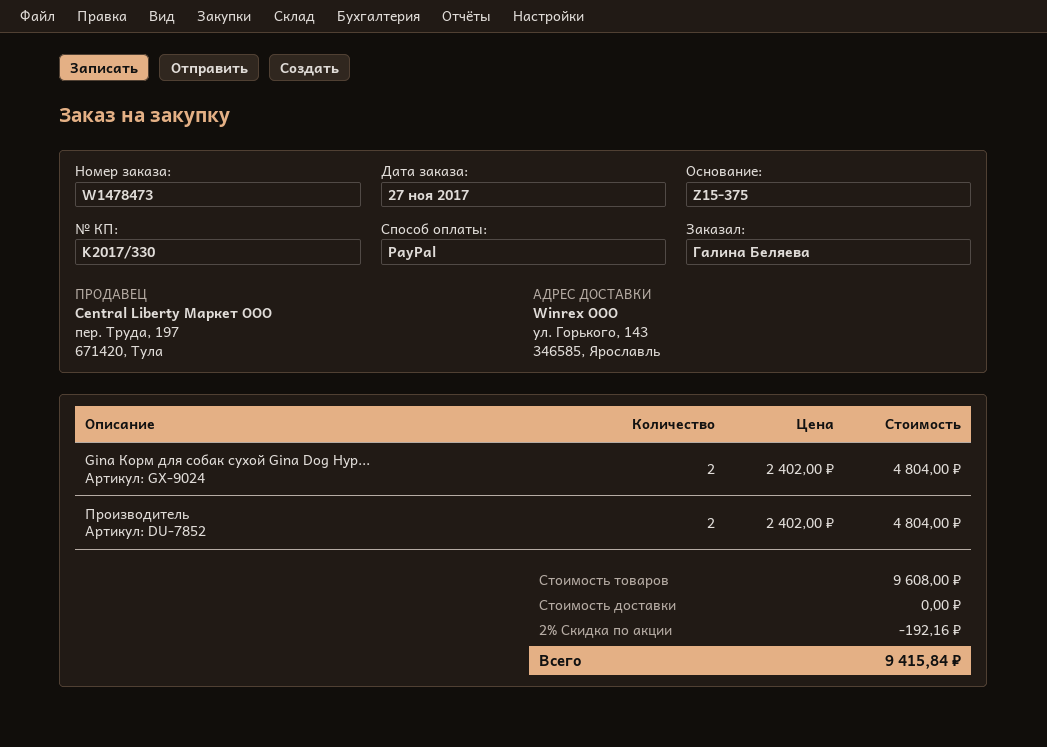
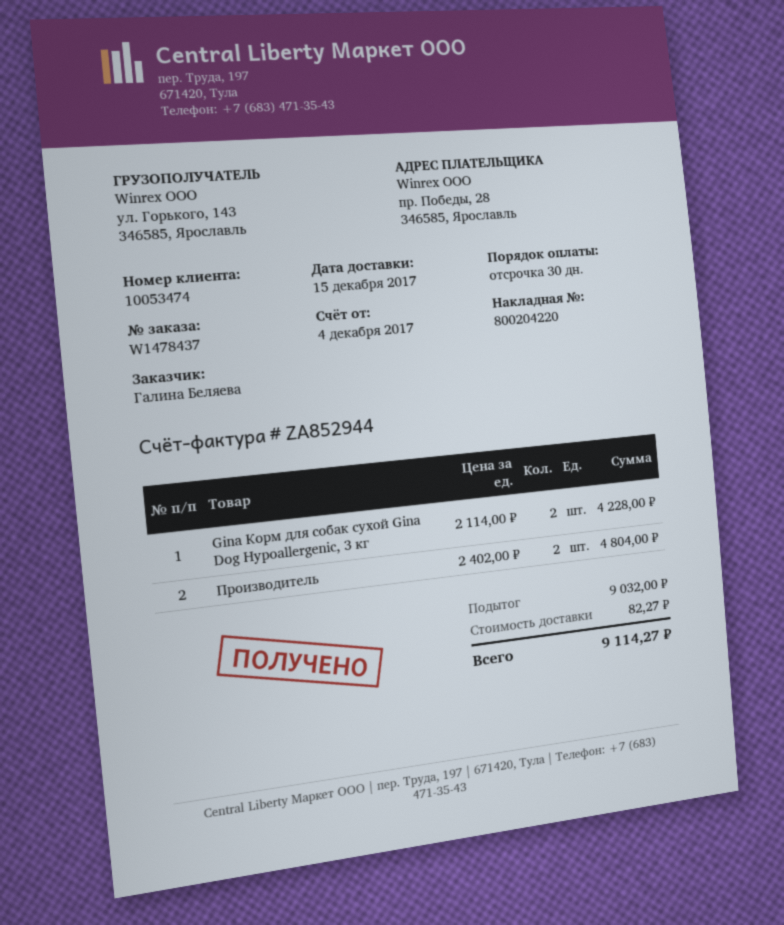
order number: W1478473 -> W1478437
Gina Корм для собак сухой Gina Dog Hyp...: 2 x 2402.00 = 4804.00 -> 2 x 2114.00 = 4228.00
subtotal: 9608.00 -> 9032.00
discount: 2% = 192.16 -> none
shipping: 0.00 -> 82.27
total: 9415.84 -> 9114.27

